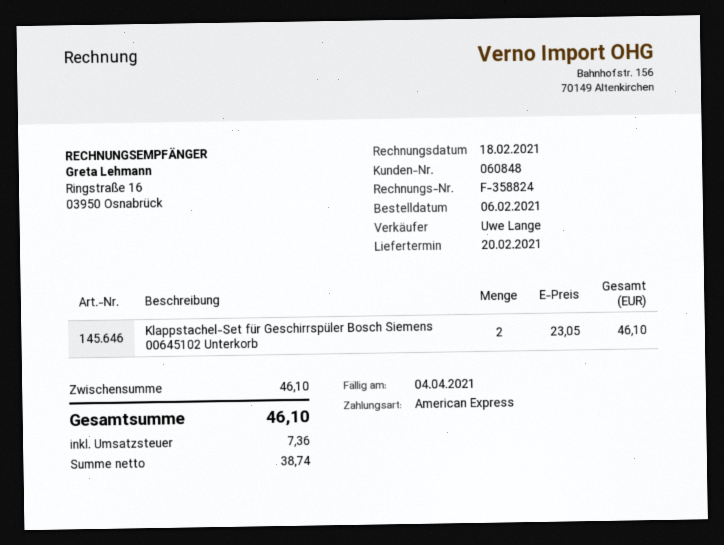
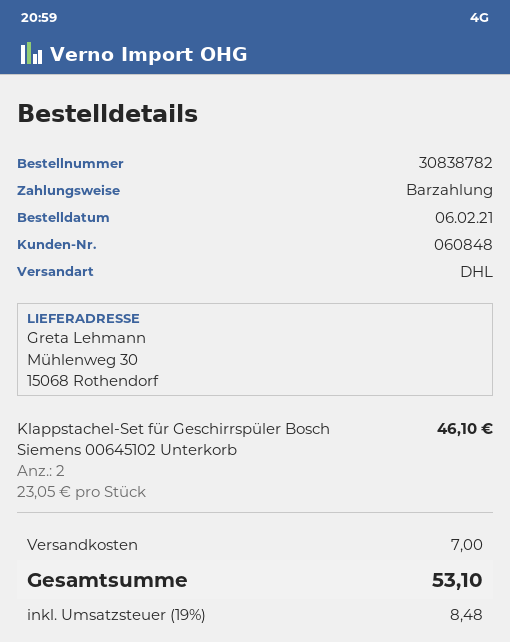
payment method: American Express -> cash
shipping: none -> 7.00
tax: 7.36 -> 8.48
total: 46.10 -> 53.10

